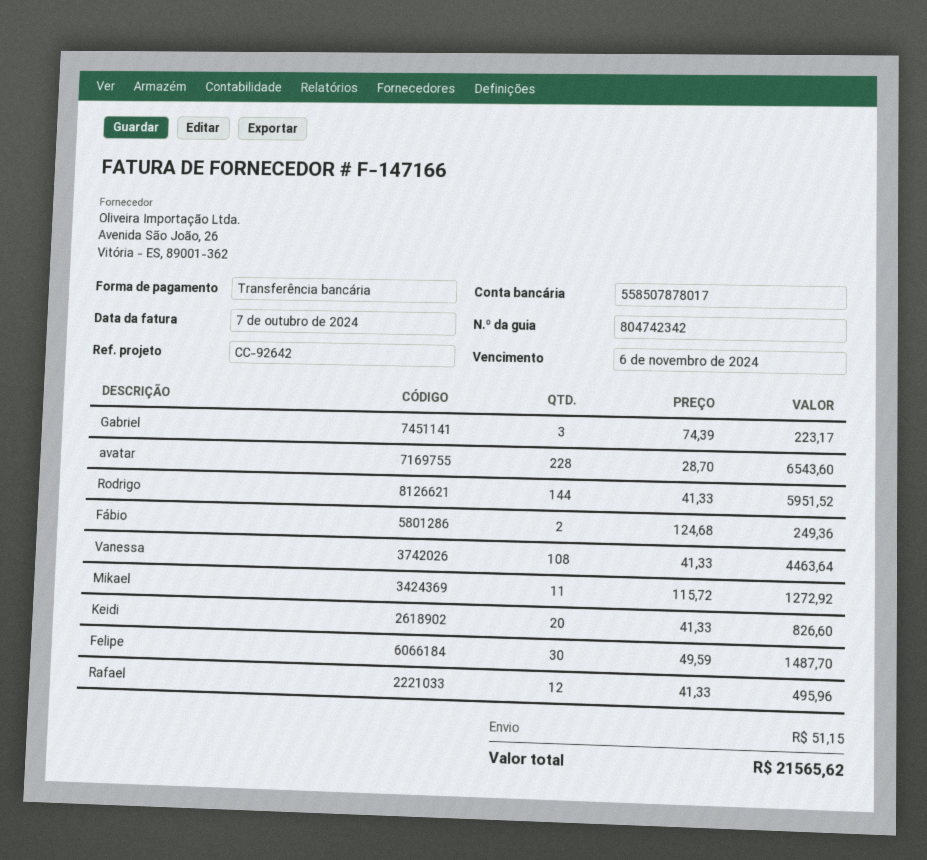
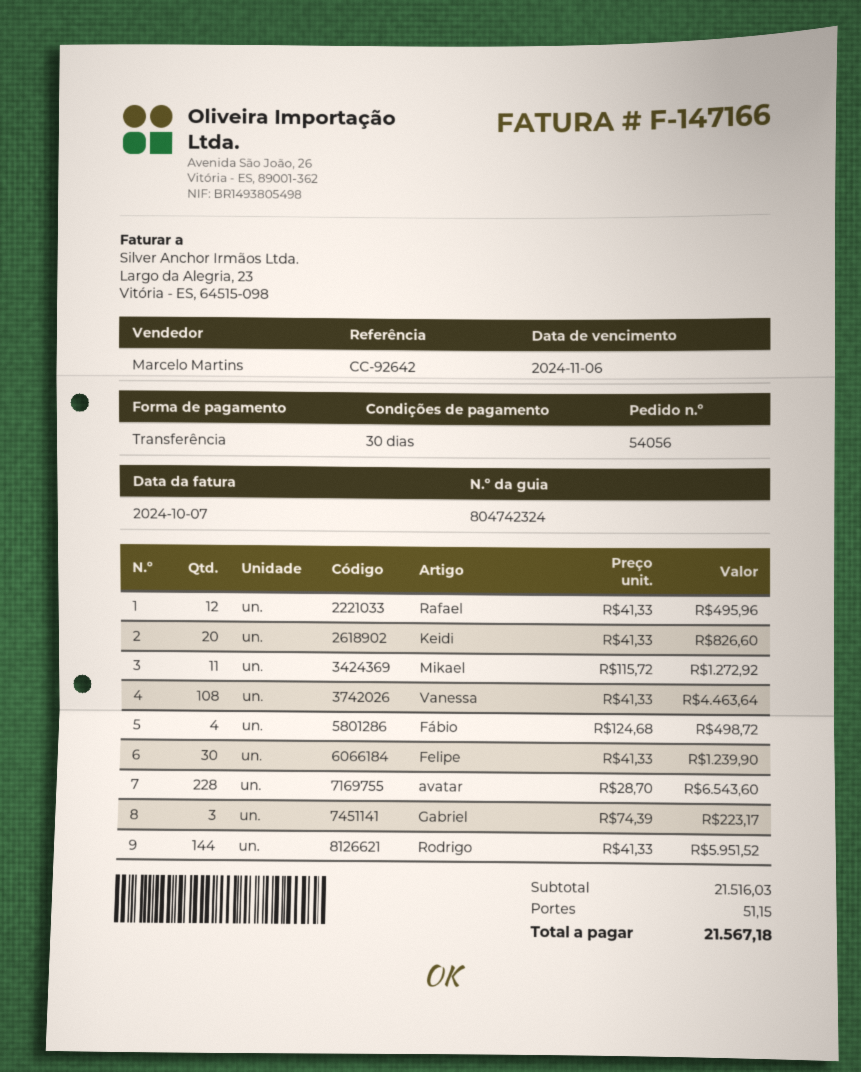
delivery note number: 804742342 -> 804742324
Fábio: 2 x 124.68 = 249.36 -> 4 x 124.68 = 498.72
Felipe: 30 x 49.59 = 1487.70 -> 30 x 41.33 = 1239.90
total: 21565.62 -> 21567.18

